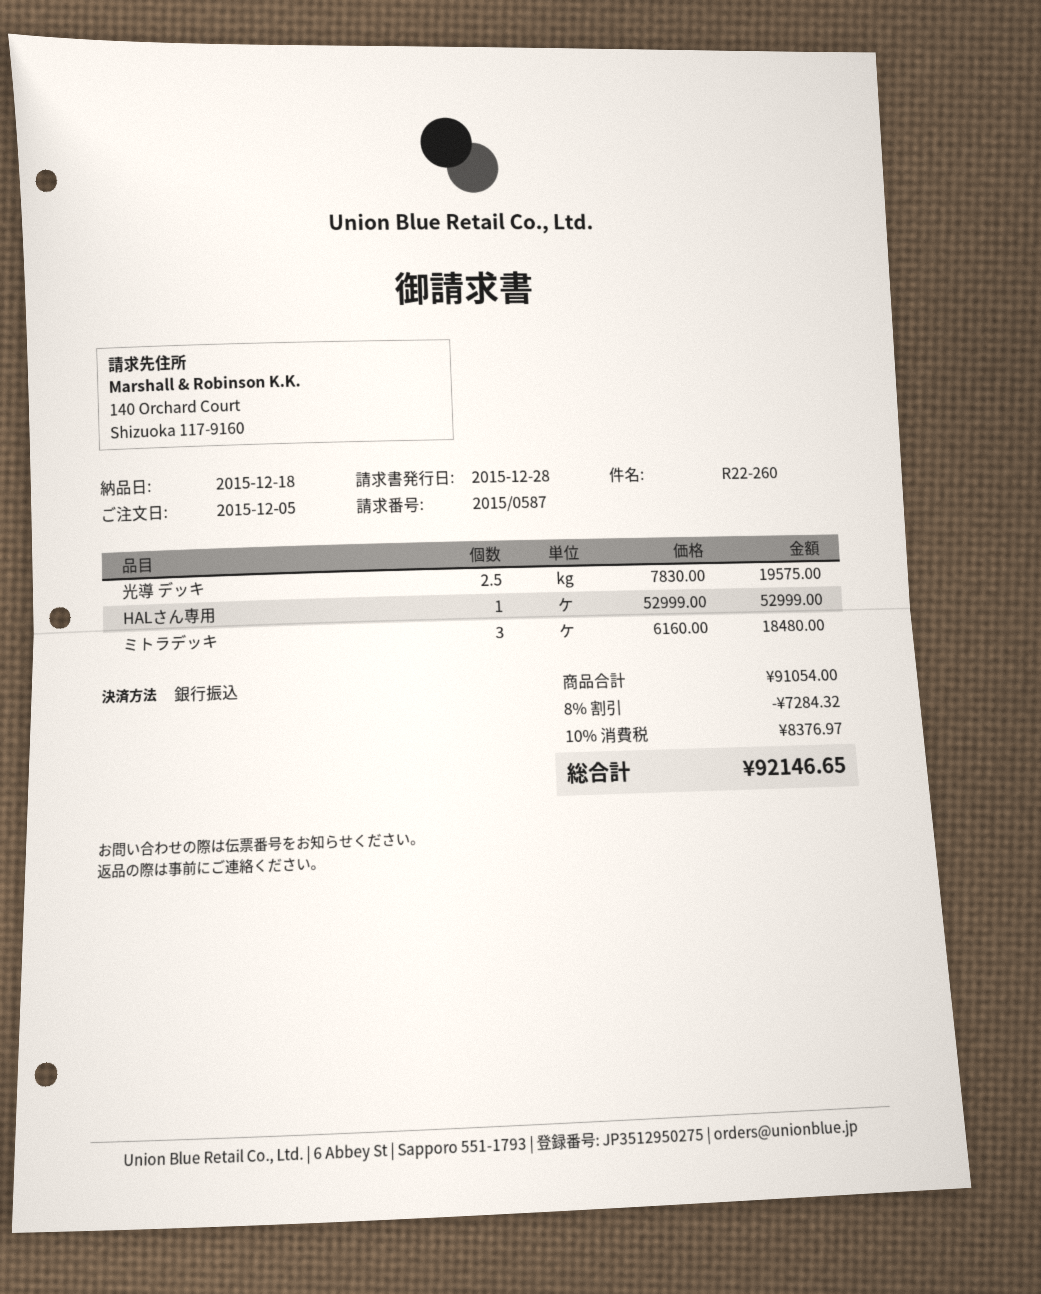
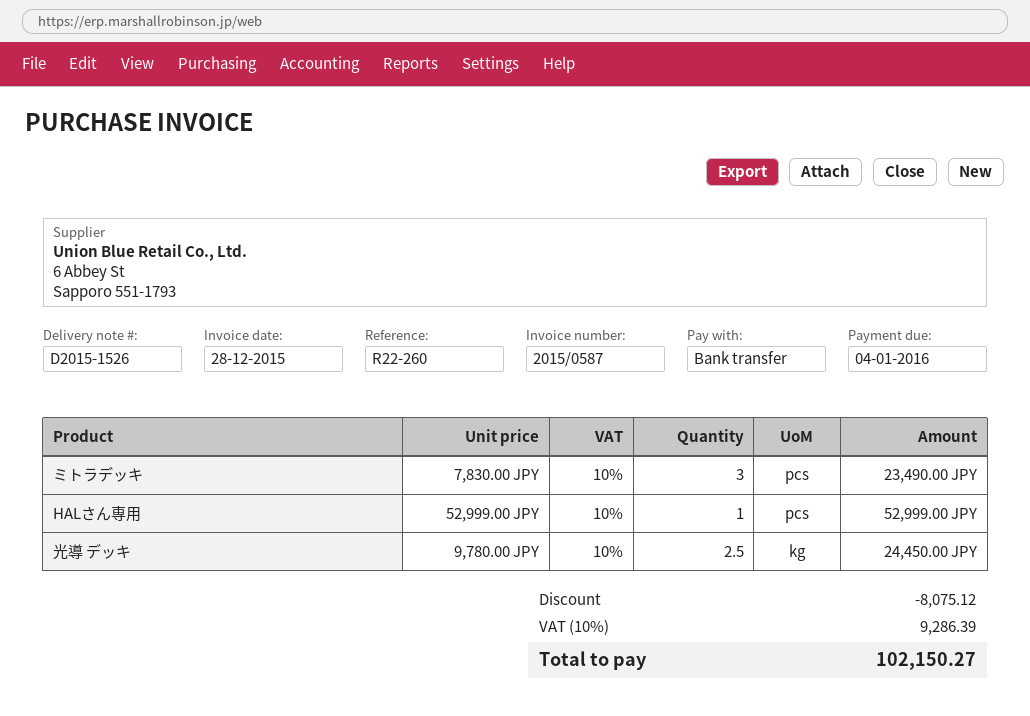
光導 デッキ: 2.5 x 7830.00 = 19575.00 -> 2.5 x 9780.00 = 24450.00
ミトラデッキ: 3 x 6160.00 = 18480.00 -> 3 x 7830.00 = 23490.00
discount: 7284.32 -> 8075.12
tax: 10% = 8376.97 -> 10% = 9286.39
total: 92146.65 -> 102150.27

